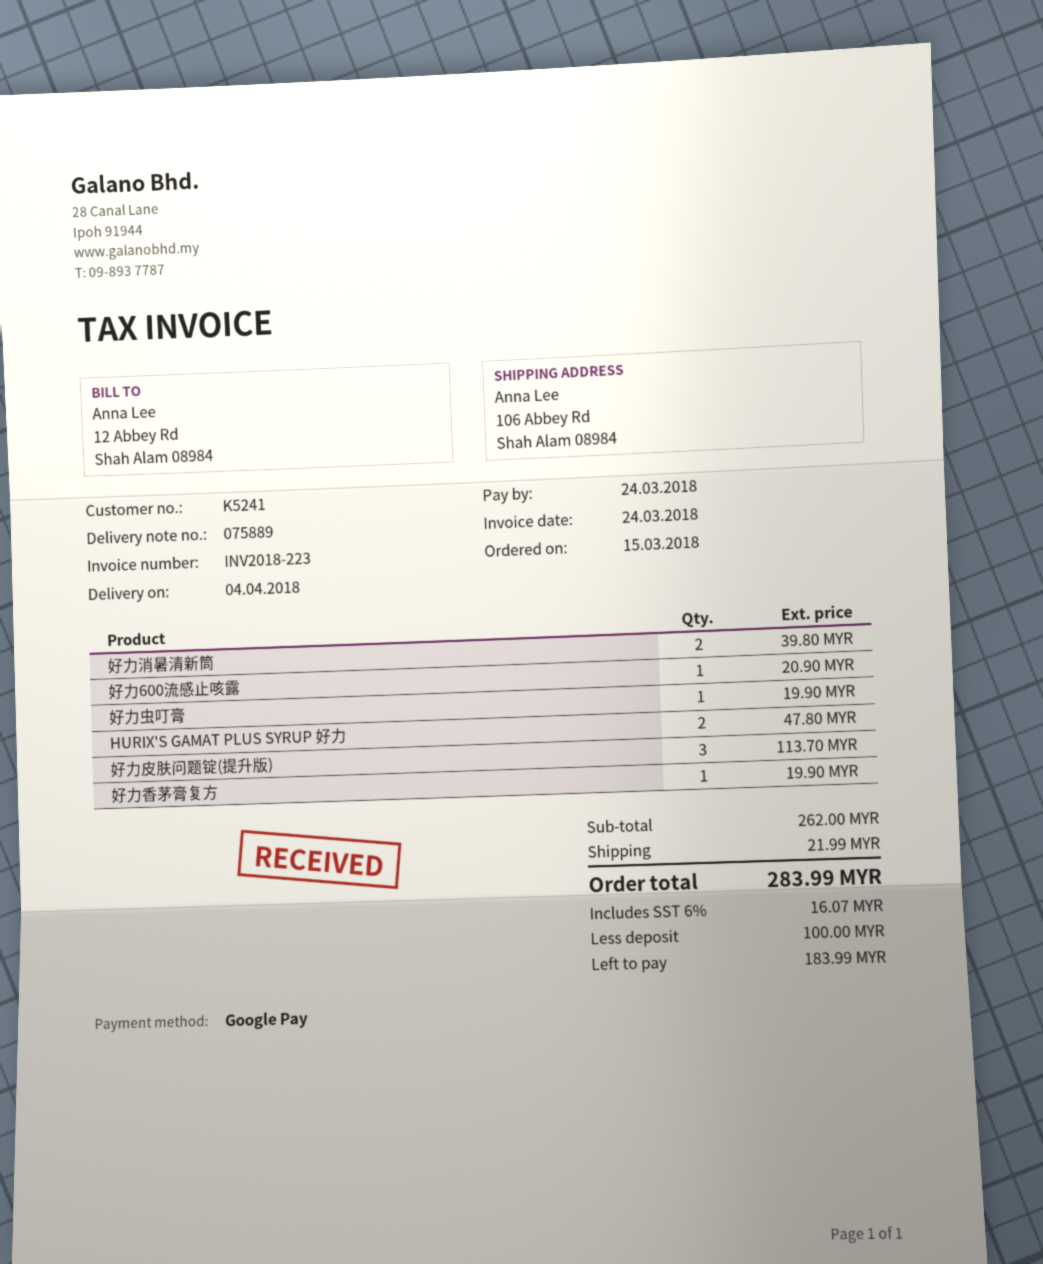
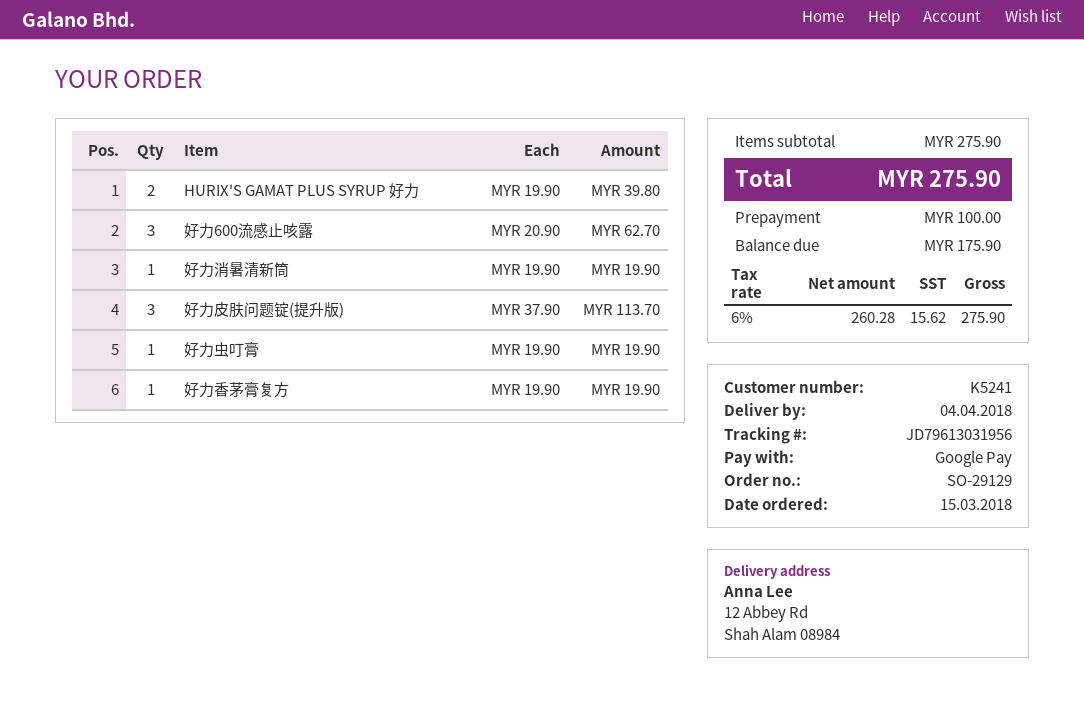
ship to: 106 Abbey Rd, Shah Alam 08984 -> 12 Abbey Rd, Shah Alam 08984
好力消暑清新筒: 2 for 39.80 -> 1 for 19.90
好力600流感止咳露: 1 for 20.90 -> 3 for 62.70
HURIX'S GAMAT PLUS SYRUP 好力: 2 for 47.80 -> 2 for 39.80
subtotal: 262.00 -> 275.90
shipping: 21.99 -> none
tax: 6% = 16.07 -> 6% = 15.62
total: 283.99 -> 275.90
balance: 183.99 -> 175.90

